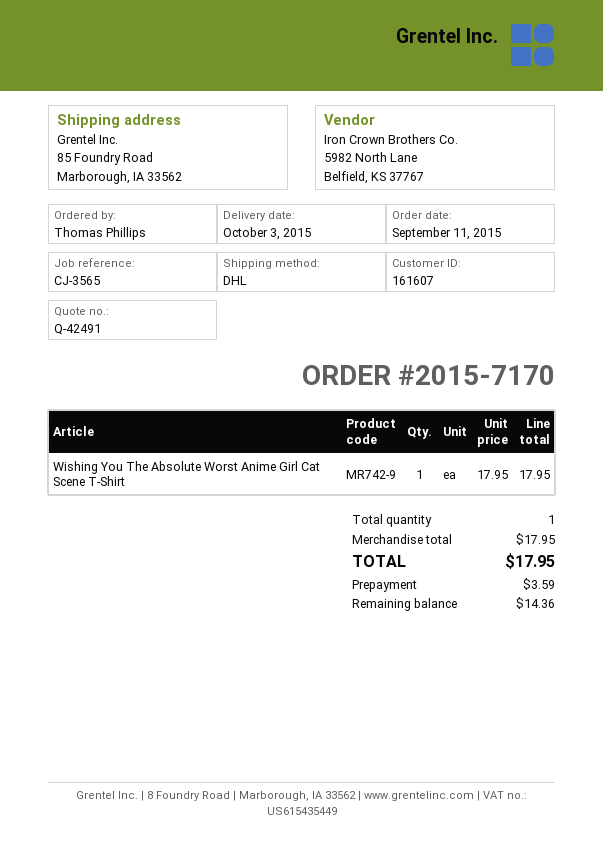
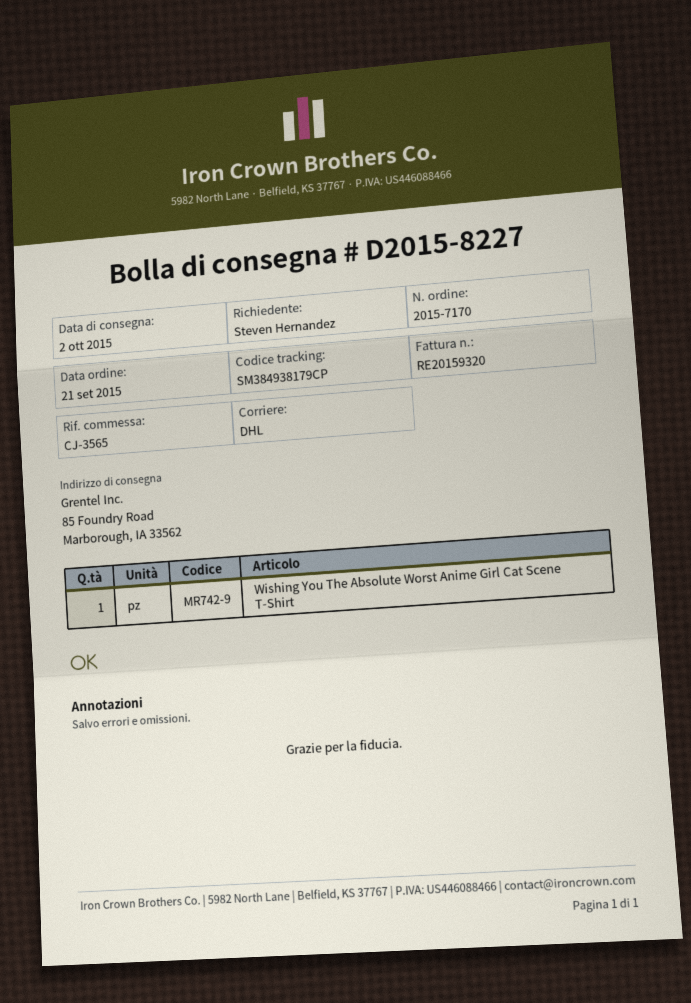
order date: 2015-09-11 -> 2015-09-21
delivery date: 2015-10-03 -> 2015-10-02
ordered by: Thomas Phillips -> Steven Hernandez

